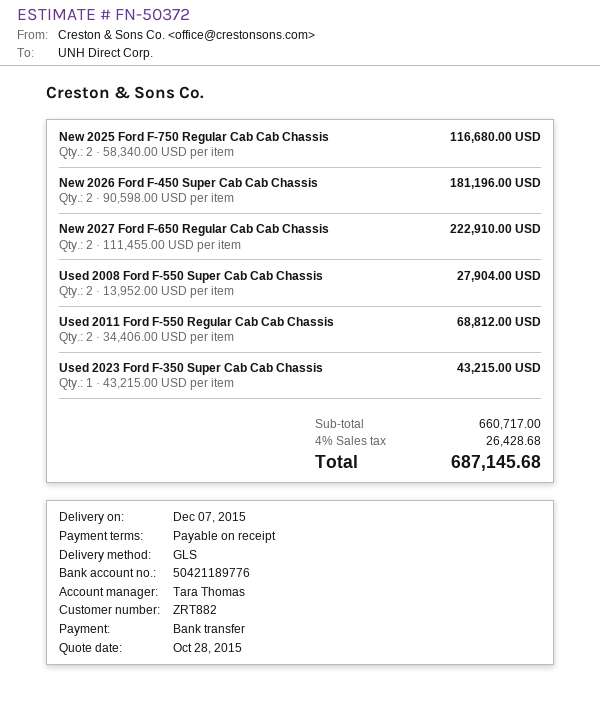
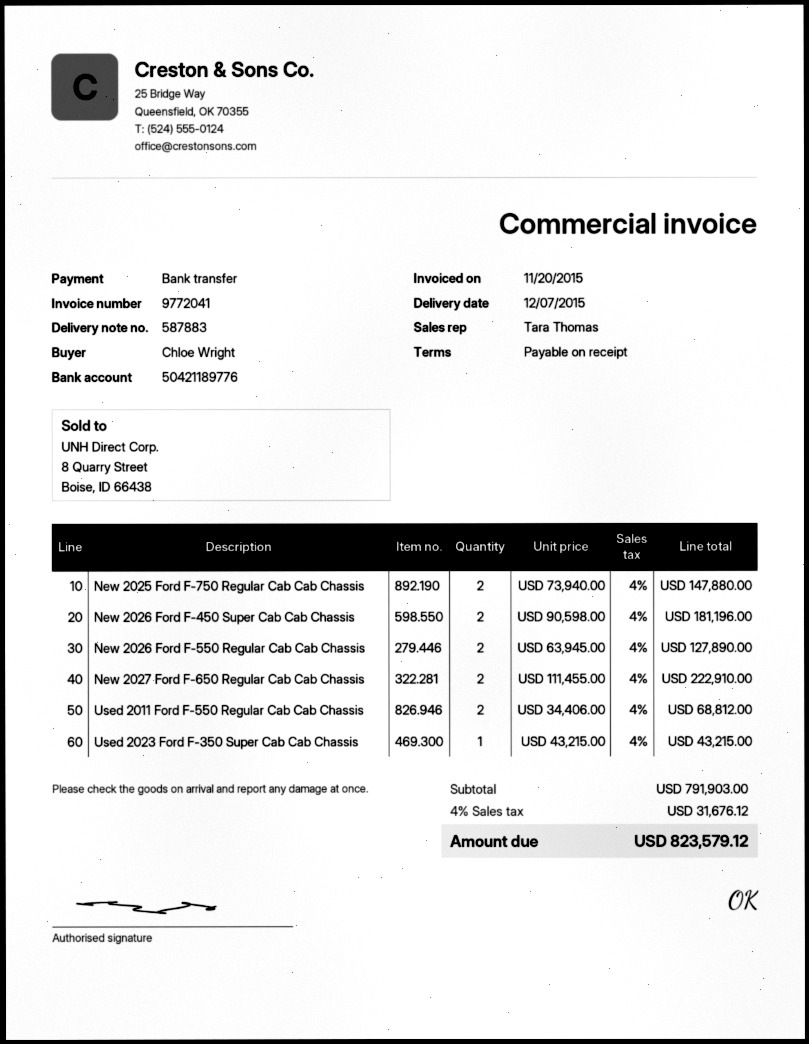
New 2025 Ford F-750 Regular Cab Cab Chassis: 2 x 58340.00 = 116680.00 -> 2 x 73940.00 = 147880.00
Used 2008 Ford F-550 Super Cab Cab Chassis: 2 x 13952.00 = 27904.00 -> none
New 2026 Ford F-550 Regular Cab Cab Chassis: none -> 2 x 63945.00 = 127890.00
subtotal: 660717.00 -> 791903.00
tax: 4% = 26428.68 -> 4% = 31676.12
total: 687145.68 -> 823579.12

